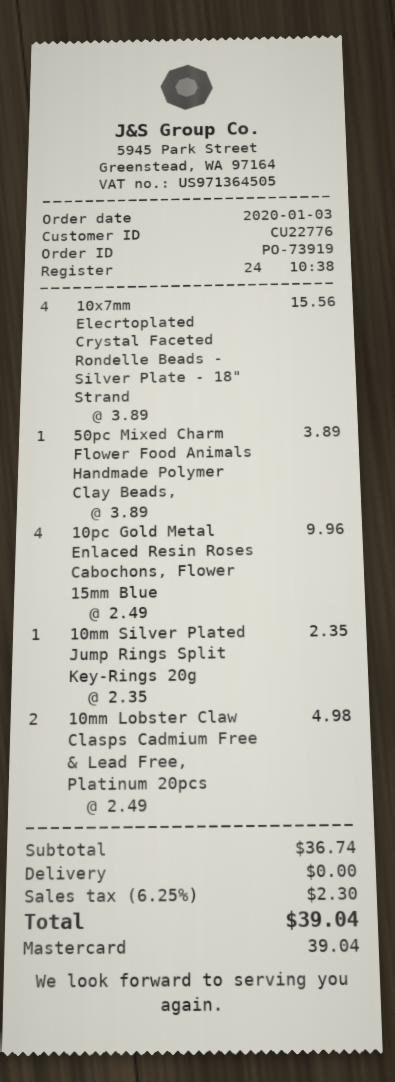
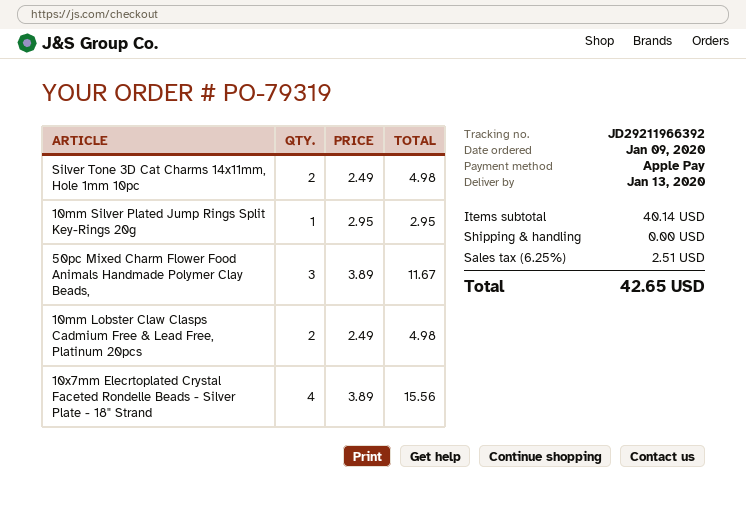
order number: PO-73919 -> PO-79319
order date: 2020-01-03 -> 2020-01-09
payment method: Mastercard -> Apple Pay
50pc Mixed Charm Flower Food Animals Handmade Polymer Clay Beads,: 1 x 3.89 = 3.89 -> 3 x 3.89 = 11.67
10pc Gold Metal Enlaced Resin Roses Cabochons, Flower 15mm Blue: 4 x 2.49 = 9.96 -> none
10mm Silver Plated Jump Rings Split Key-Rings 20g: 1 x 2.35 = 2.35 -> 1 x 2.95 = 2.95
Silver Tone 3D Cat Charms 14x11mm, Hole 1mm 10pc: none -> 2 x 2.49 = 4.98
subtotal: 36.74 -> 40.14
tax: 6.25% = 2.30 -> 6.25% = 2.51
total: 39.04 -> 42.65

